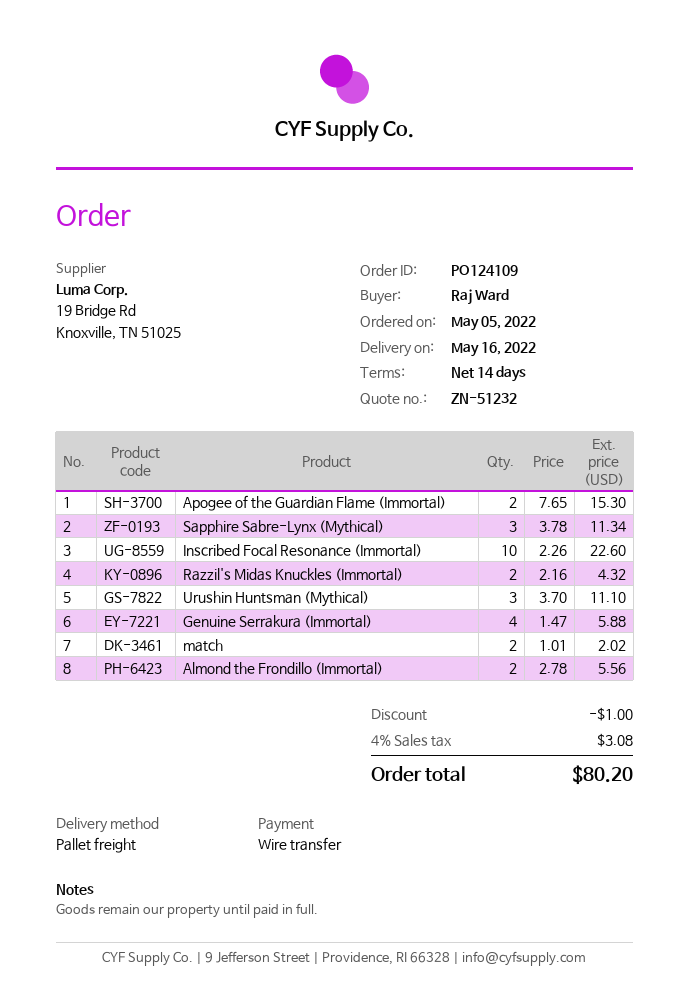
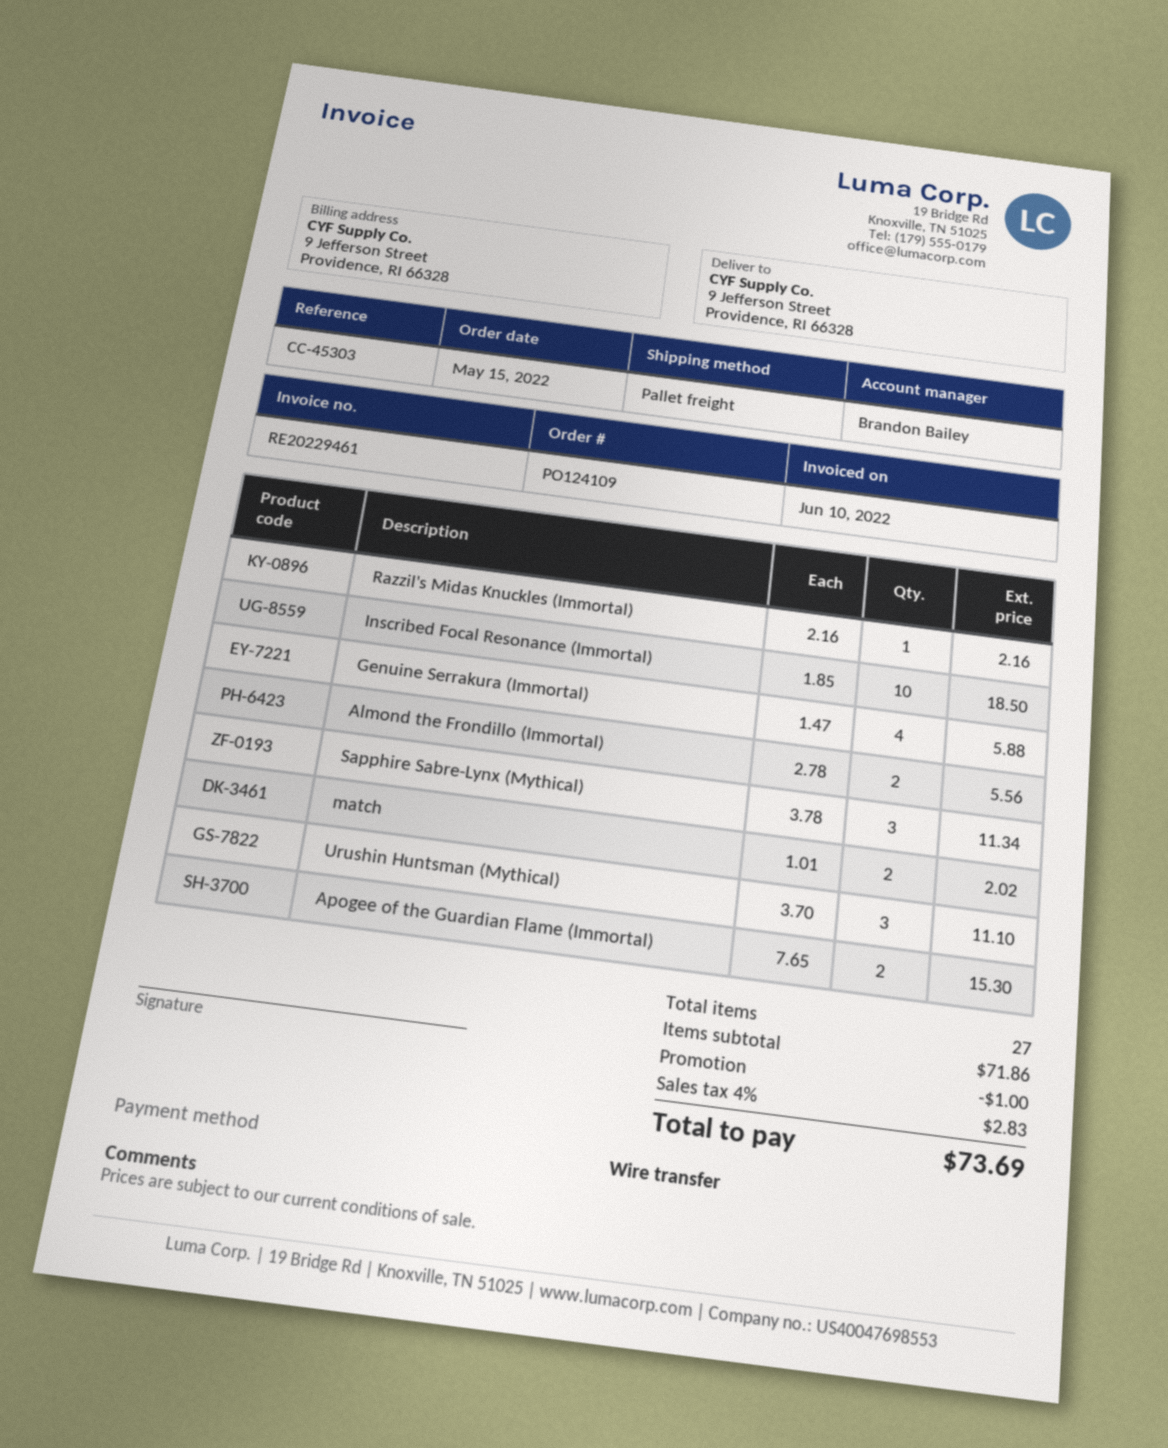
order date: 2022-05-05 -> 2022-05-15
Inscribed Focal Resonance (Immortal): 10 x 2.26 = 22.60 -> 10 x 1.85 = 18.50
Razzil's Midas Knuckles (Immortal): 2 x 2.16 = 4.32 -> 1 x 2.16 = 2.16
tax: 4% = 3.08 -> 4% = 2.83
total: 80.20 -> 73.69

